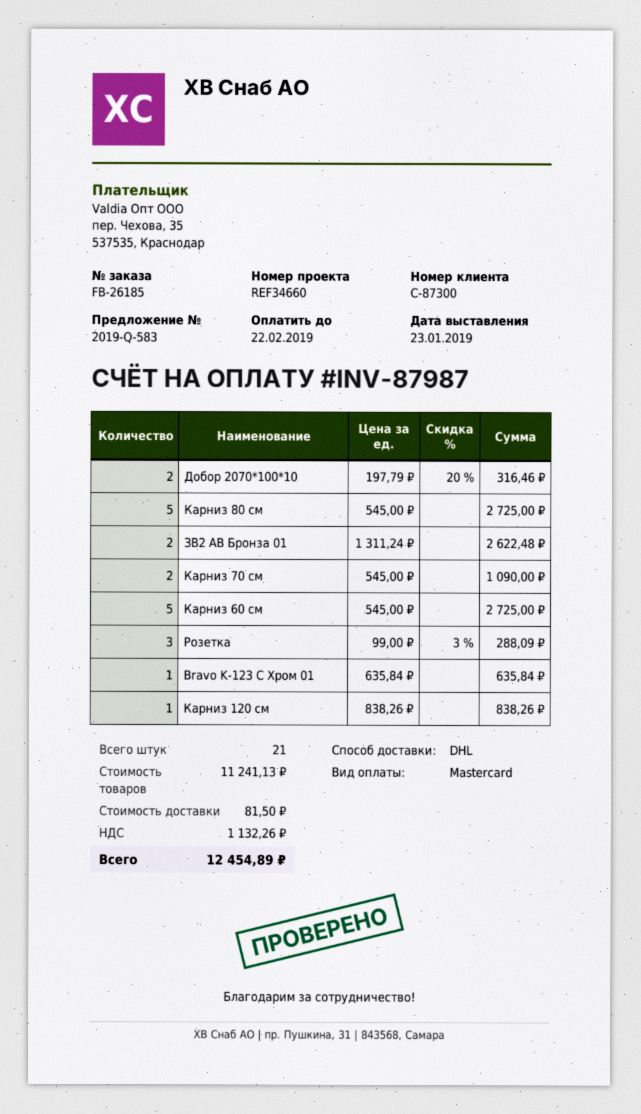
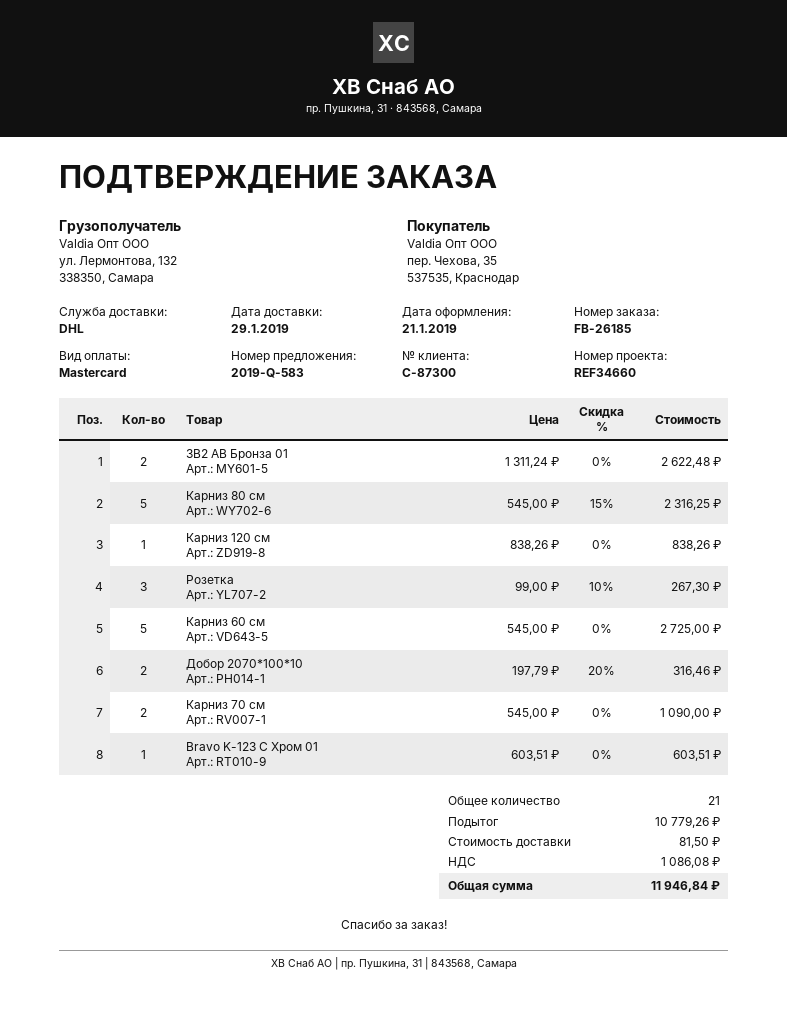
Карниз 80 см: 5 x 545.00 = 2725.00 -> 5 x 545.00 - 15% = 2316.25
Розетка: 3 x 99.00 - 3% = 288.09 -> 3 x 99.00 - 10% = 267.30
Bravo K-123 C Хром 01: 1 x 635.84 = 635.84 -> 1 x 603.51 = 603.51
subtotal: 11241.13 -> 10779.26
tax: 1132.26 -> 1086.08
total: 12454.89 -> 11946.84

